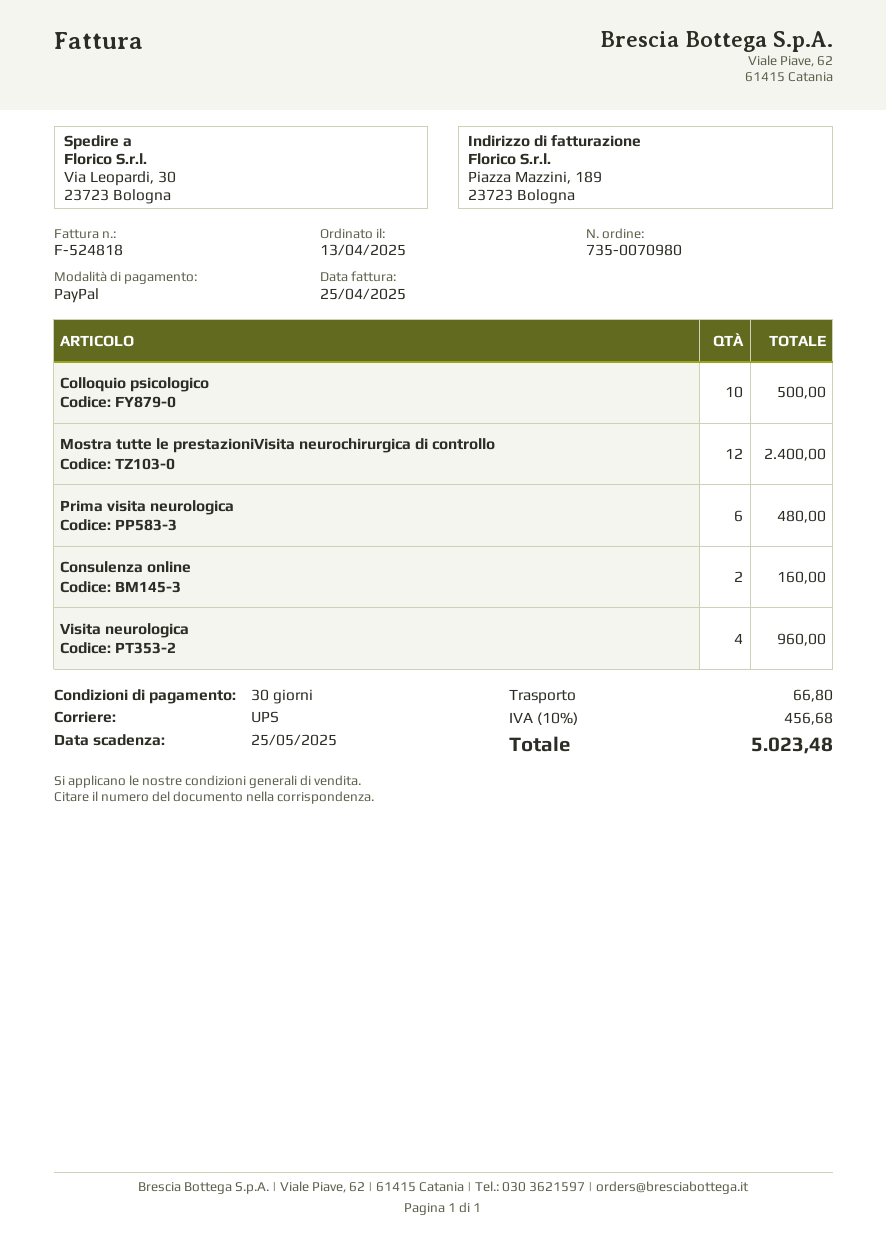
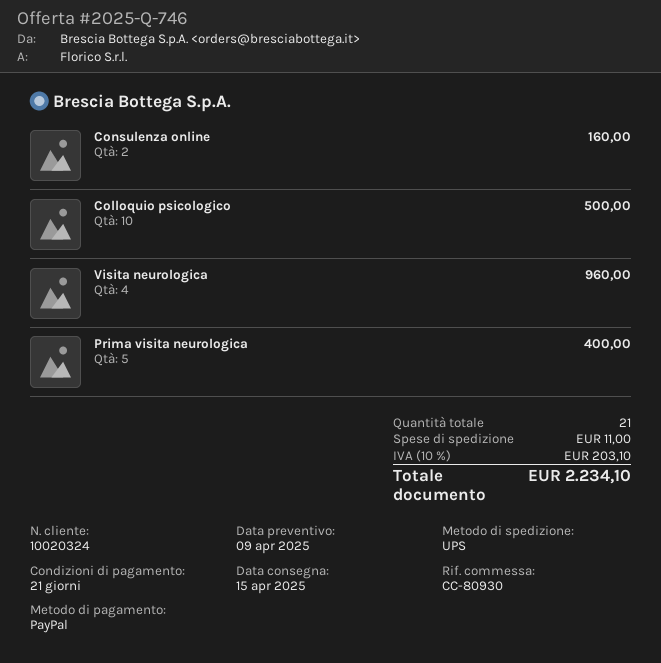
payment terms: 30 days -> 21 days
Mostra tutte le prestazioniVisita neurochirurgica di controllo: 12 for 2400.00 -> none
Prima visita neurologica: 6 for 480.00 -> 5 for 400.00
shipping: 66.80 -> 11.00
tax: 10% = 456.68 -> 10% = 203.10
total: 5023.48 -> 2234.10

